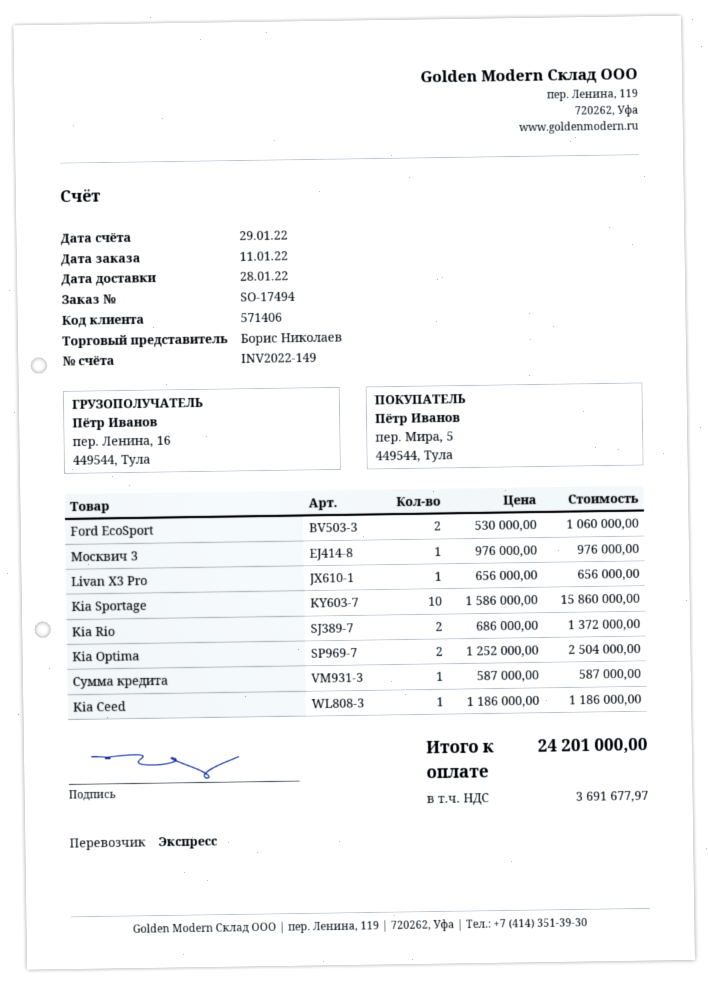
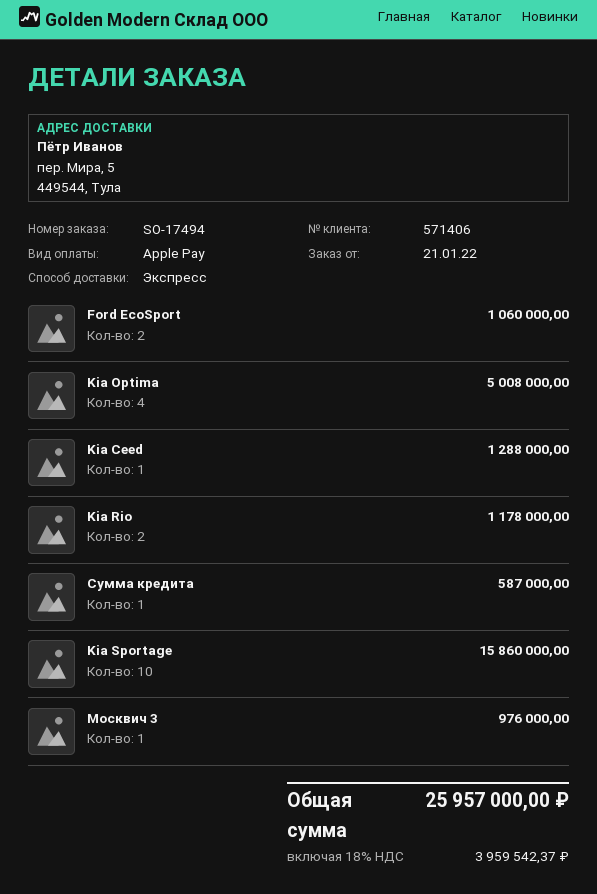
order date: 2022-01-11 -> 2022-01-21
ship to: пер. Ленина, 16, 449544, Тула -> пер. Мира, 5, 449544, Тула
Livan X3 Pro: 1 for 656000.00 -> none
Kia Rio: 2 for 1372000.00 -> 2 for 1178000.00
Kia Optima: 2 for 2504000.00 -> 4 for 5008000.00
Kia Ceed: 1 for 1186000.00 -> 1 for 1288000.00
tax: 3691677.97 -> 3959542.37
total: 24201000.00 -> 25957000.00

